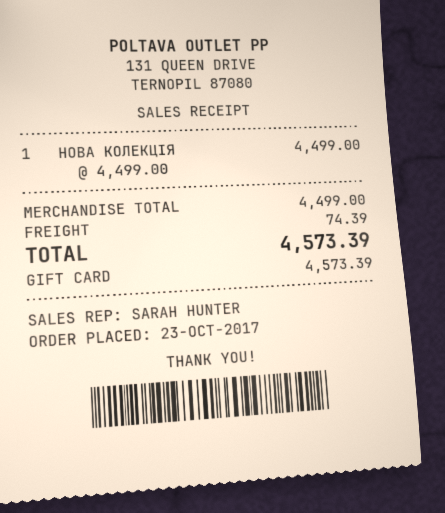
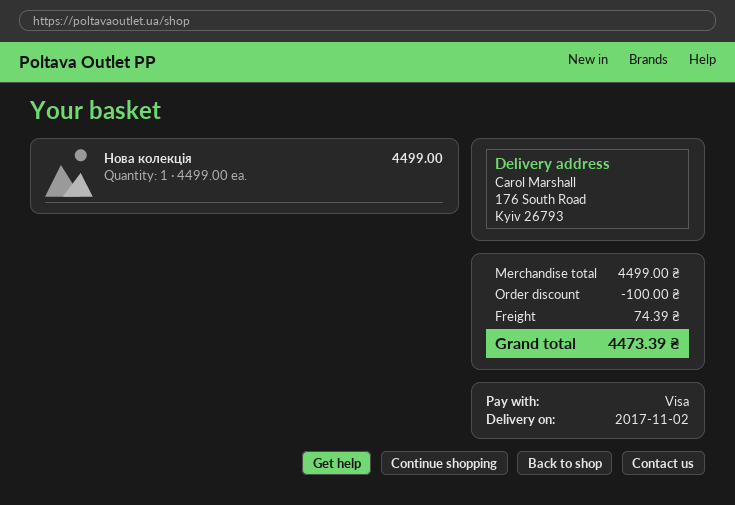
payment method: gift card -> Visa
discount: none -> 100.00
total: 4573.39 -> 4473.39

